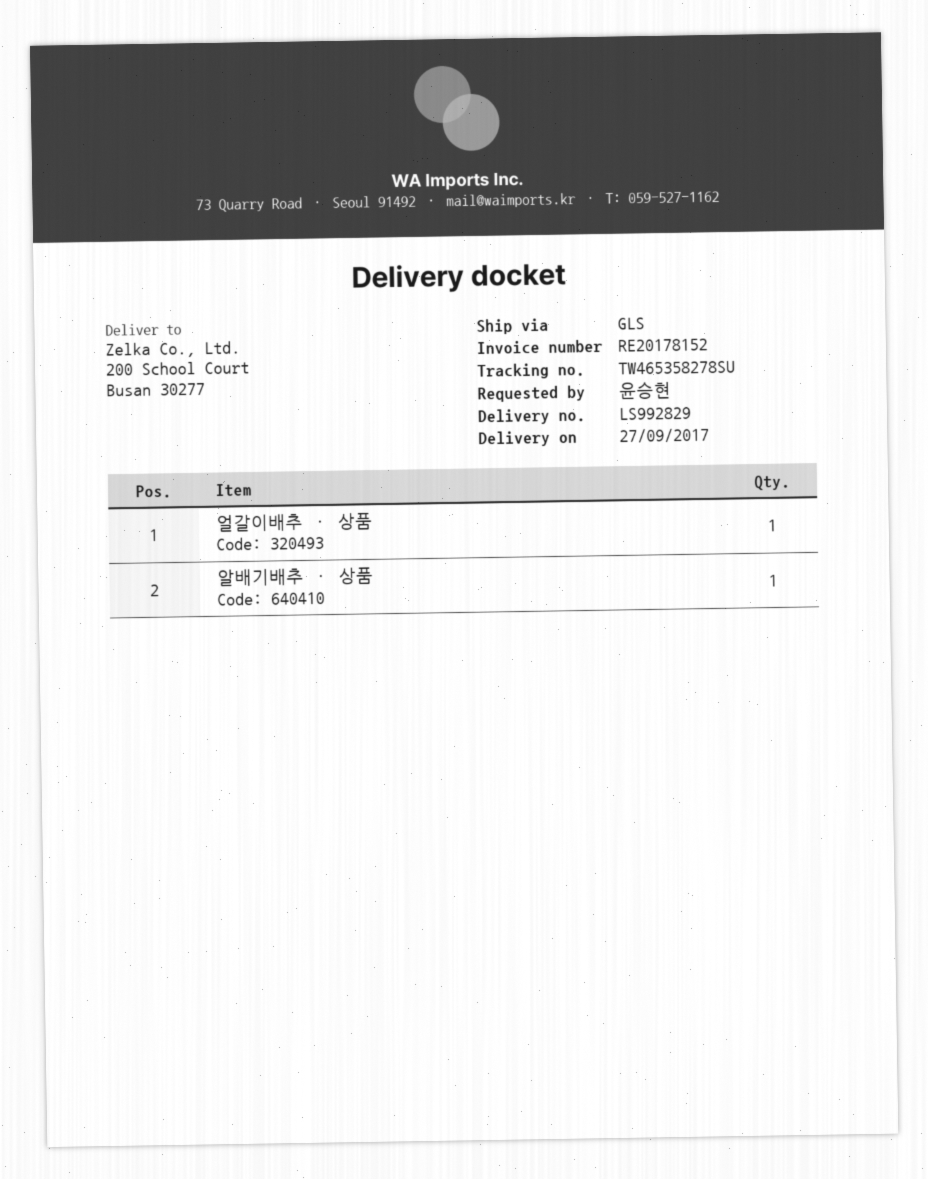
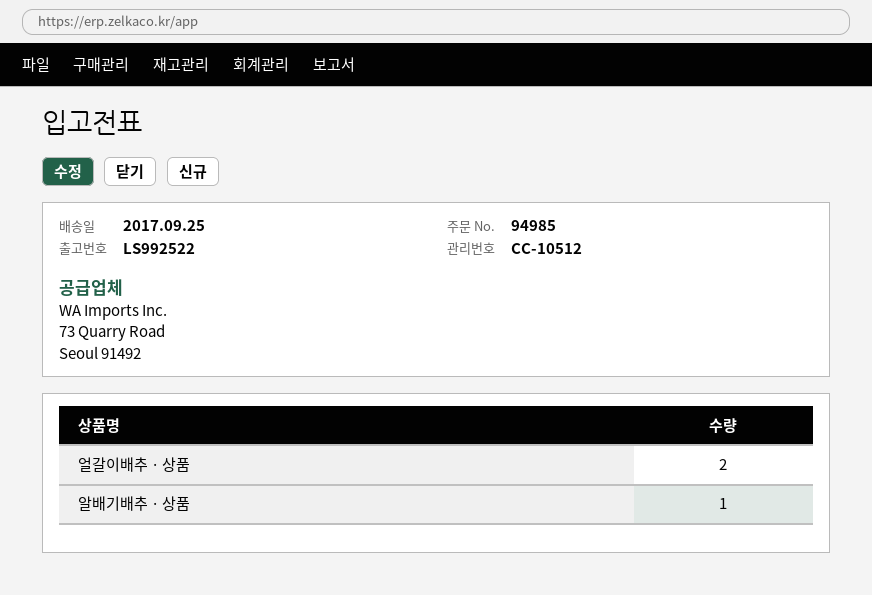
delivery note number: LS992829 -> LS992522
delivery date: 2017-09-27 -> 2017-09-25
얼갈이배추 · 상품: 1 -> 2

